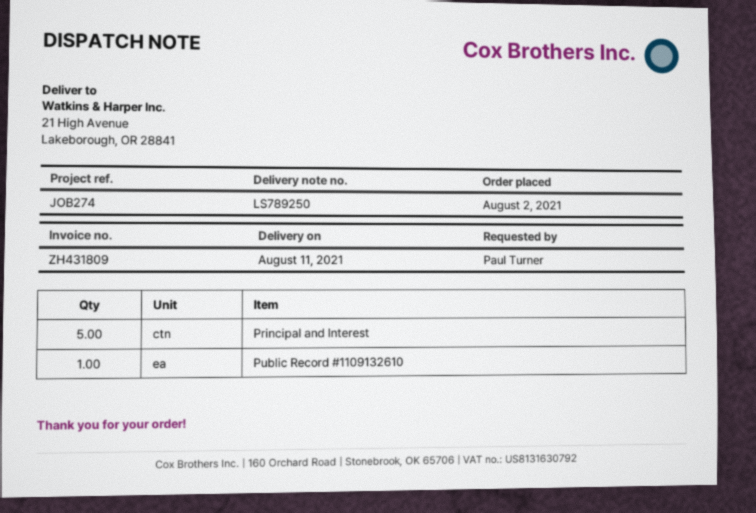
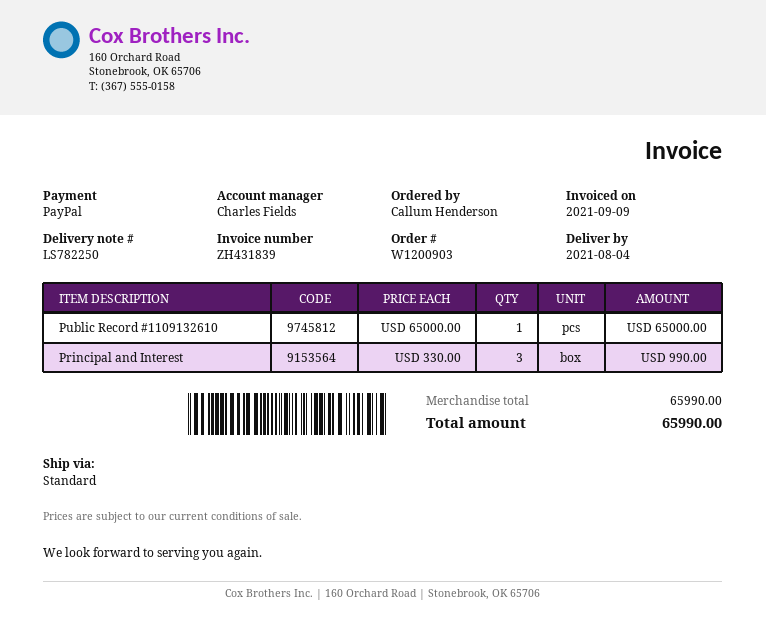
delivery note number: LS789250 -> LS782250
delivery date: 2021-08-11 -> 2021-08-04
invoice number: ZH431809 -> ZH431839
ordered by: Paul Turner -> Callum Henderson
Principal and Interest: 5 -> 3

